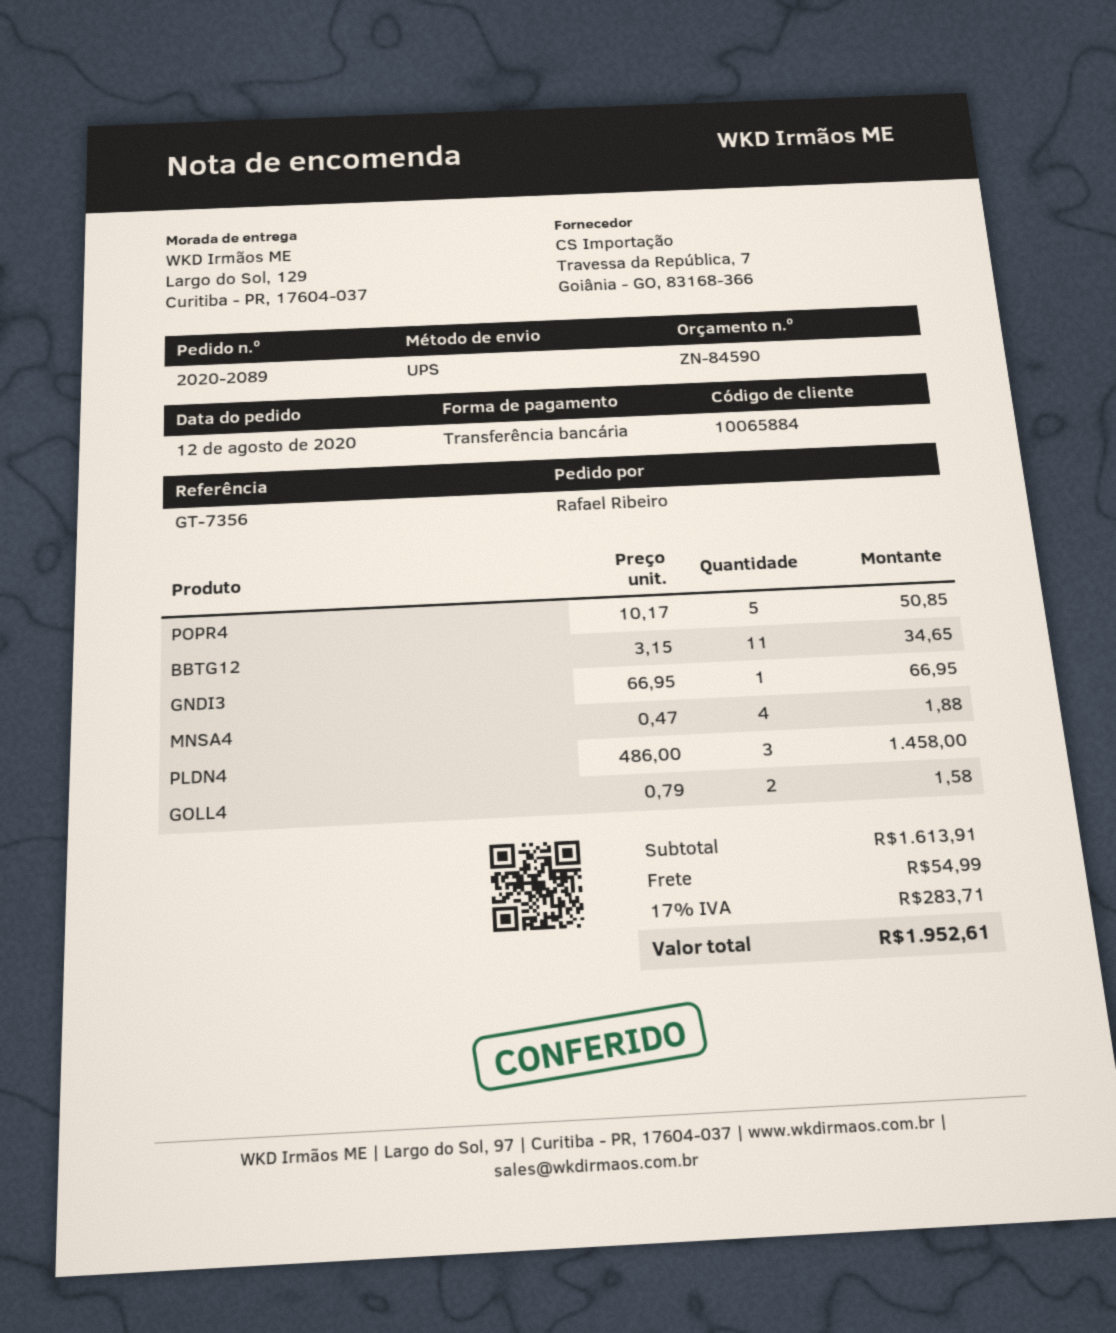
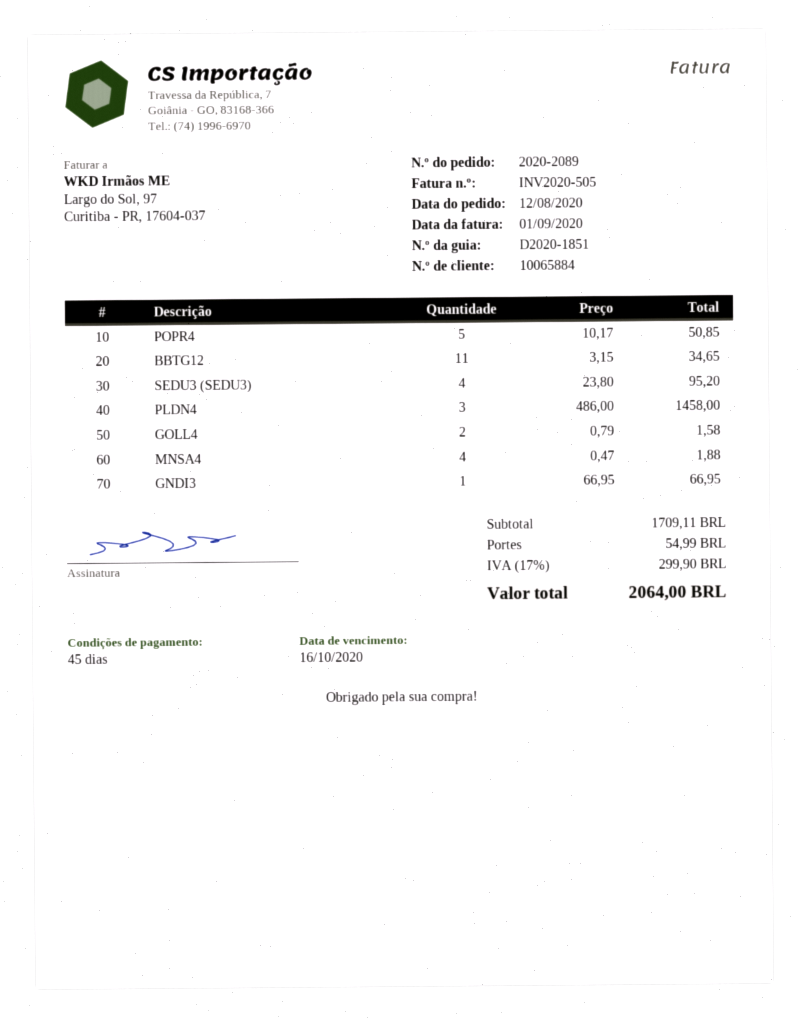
SEDU3 (SEDU3): none -> 4 x 23.80 = 95.20
subtotal: 1613.91 -> 1709.11
tax: 17% = 283.71 -> 17% = 299.90
total: 1952.61 -> 2064.00

